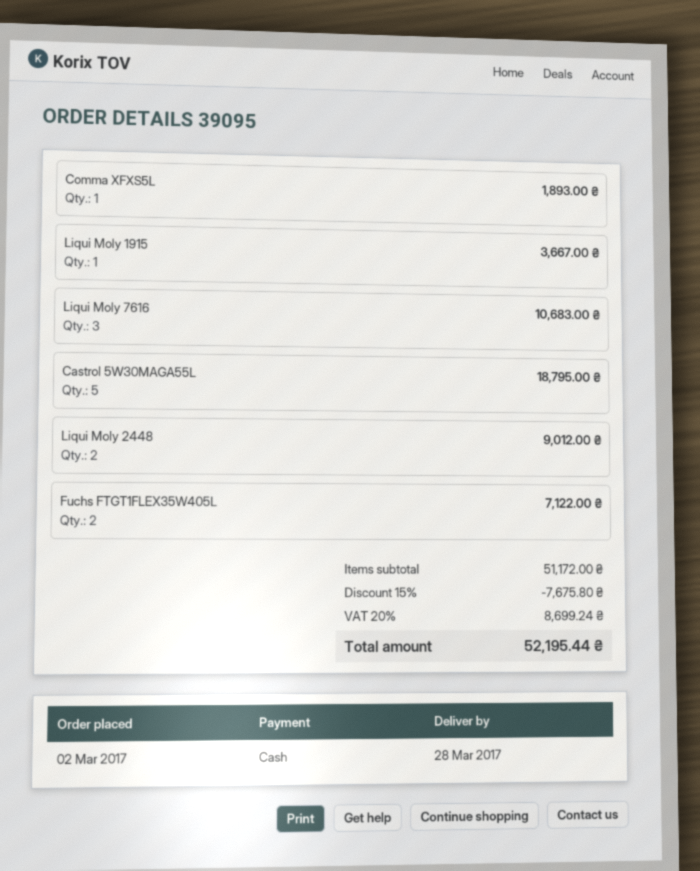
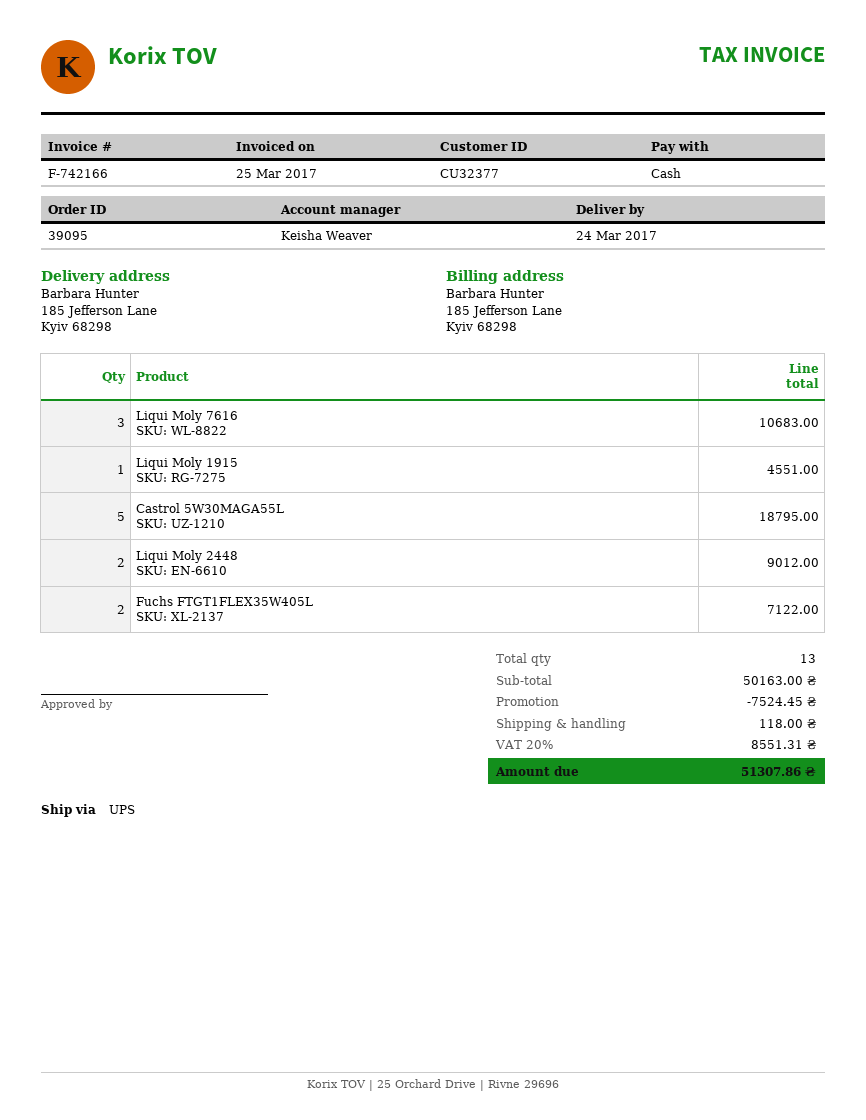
delivery date: 2017-03-28 -> 2017-03-24
Comma XFXS5L: 1 for 1893.00 -> none
Liqui Moly 1915: 1 for 3667.00 -> 1 for 4551.00
subtotal: 51172.00 -> 50163.00
discount: 7675.80 -> 7524.45
shipping: none -> 118.00
tax: 20% = 8699.24 -> 20% = 8551.31
total: 52195.44 -> 51307.86

